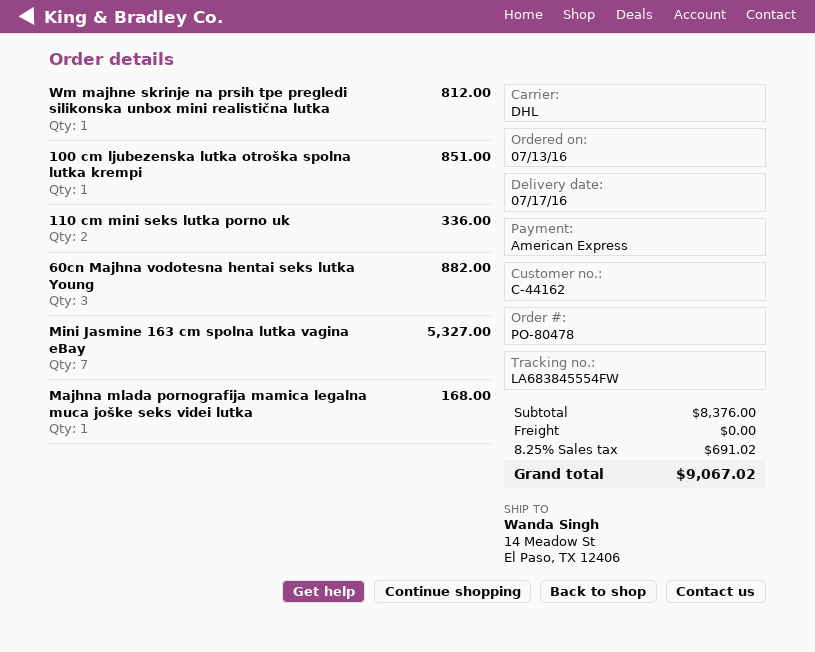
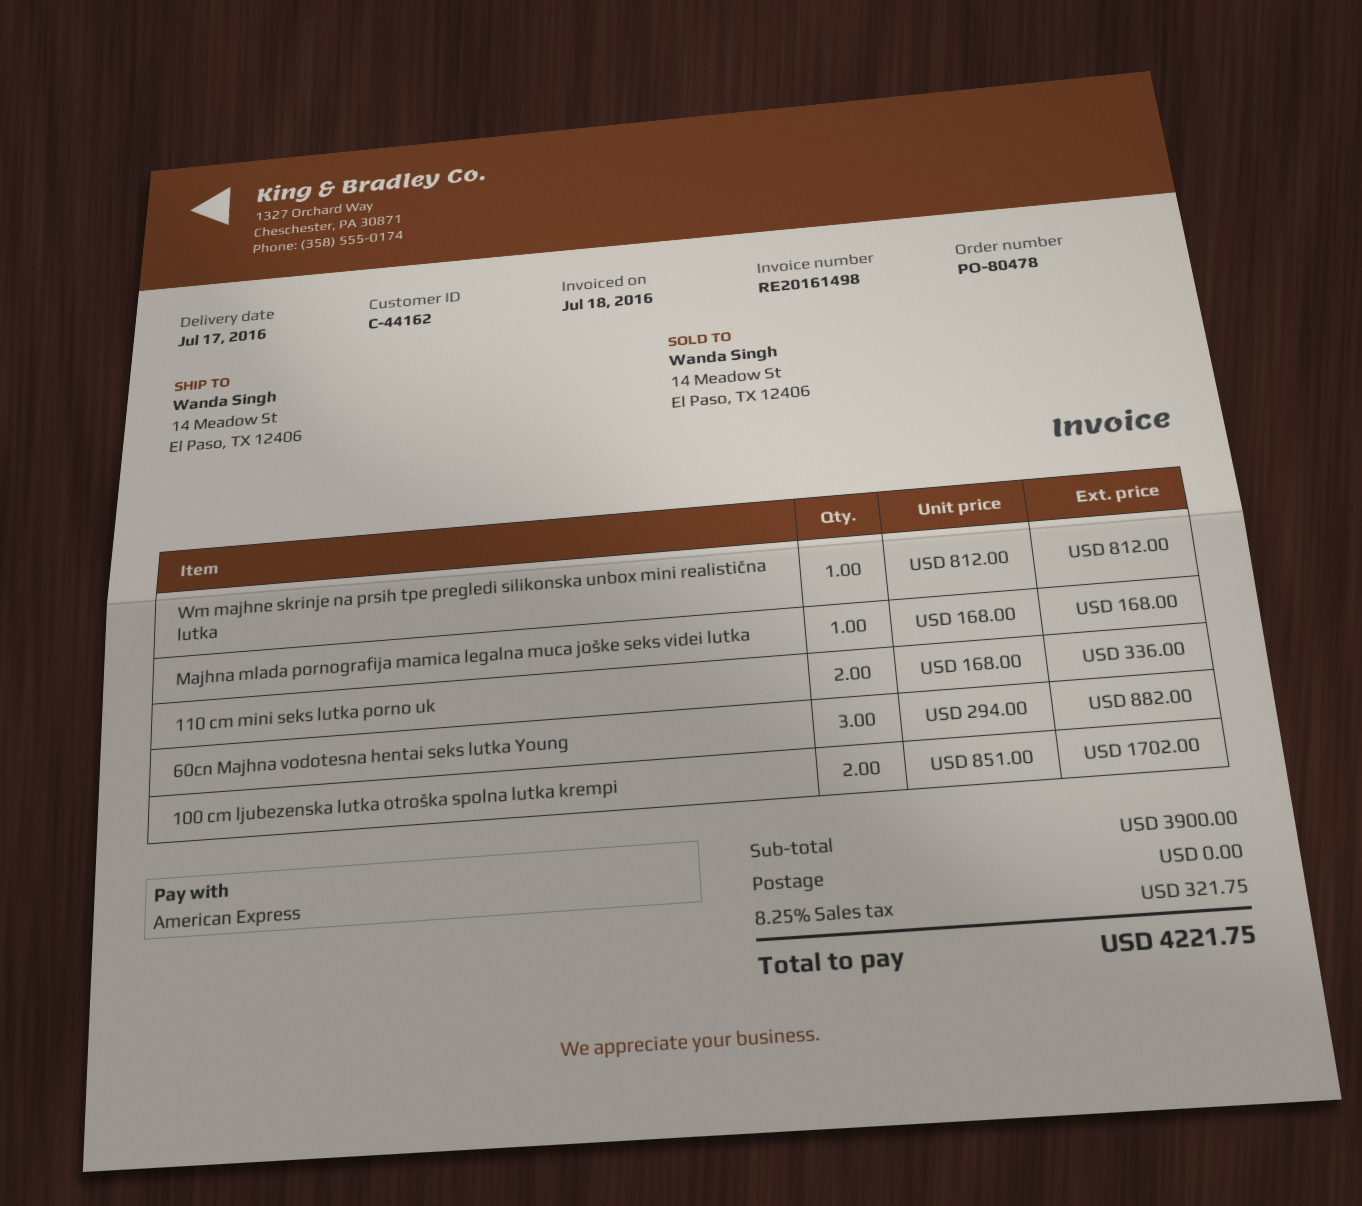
100 cm ljubezenska lutka otroška spolna lutka krempi: 1 for 851.00 -> 2 for 1702.00
Mini Jasmine 163 cm spolna lutka vagina eBay: 7 for 5327.00 -> none
subtotal: 8376.00 -> 3900.00
tax: 8.25% = 691.02 -> 8.25% = 321.75
total: 9067.02 -> 4221.75

